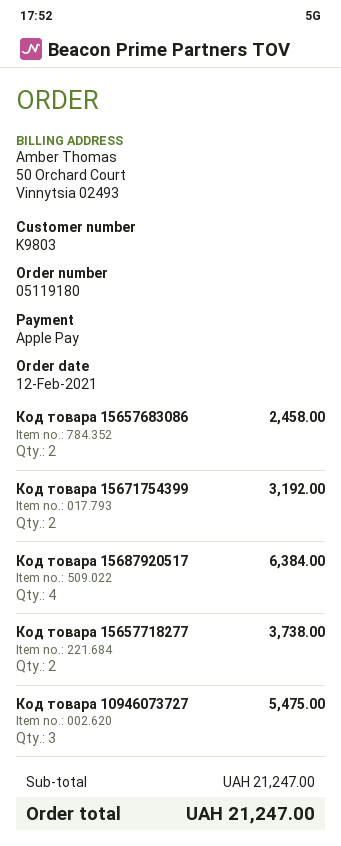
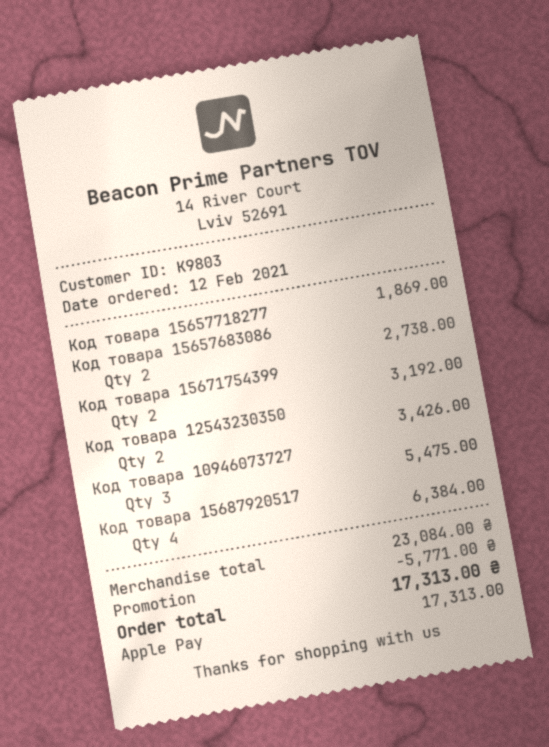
Код товара 15657683086: 2 for 2458.00 -> 2 for 2738.00
Код товара 15657718277: 2 for 3738.00 -> 1 for 1869.00
Код товара 12543230350: none -> 2 for 3426.00
subtotal: 21247.00 -> 23084.00
discount: none -> 5771.00
total: 21247.00 -> 17313.00

